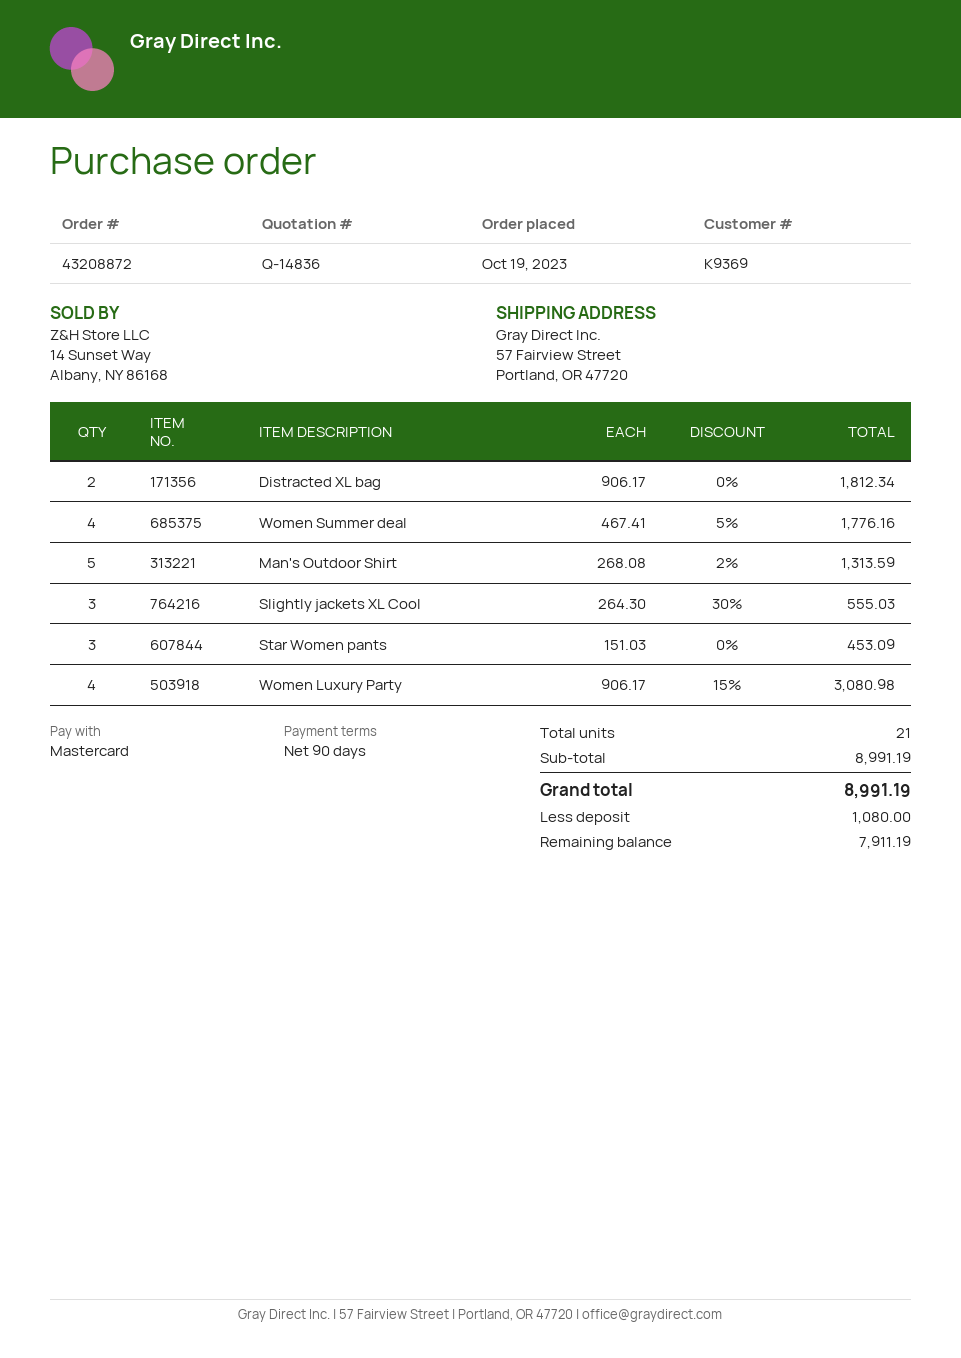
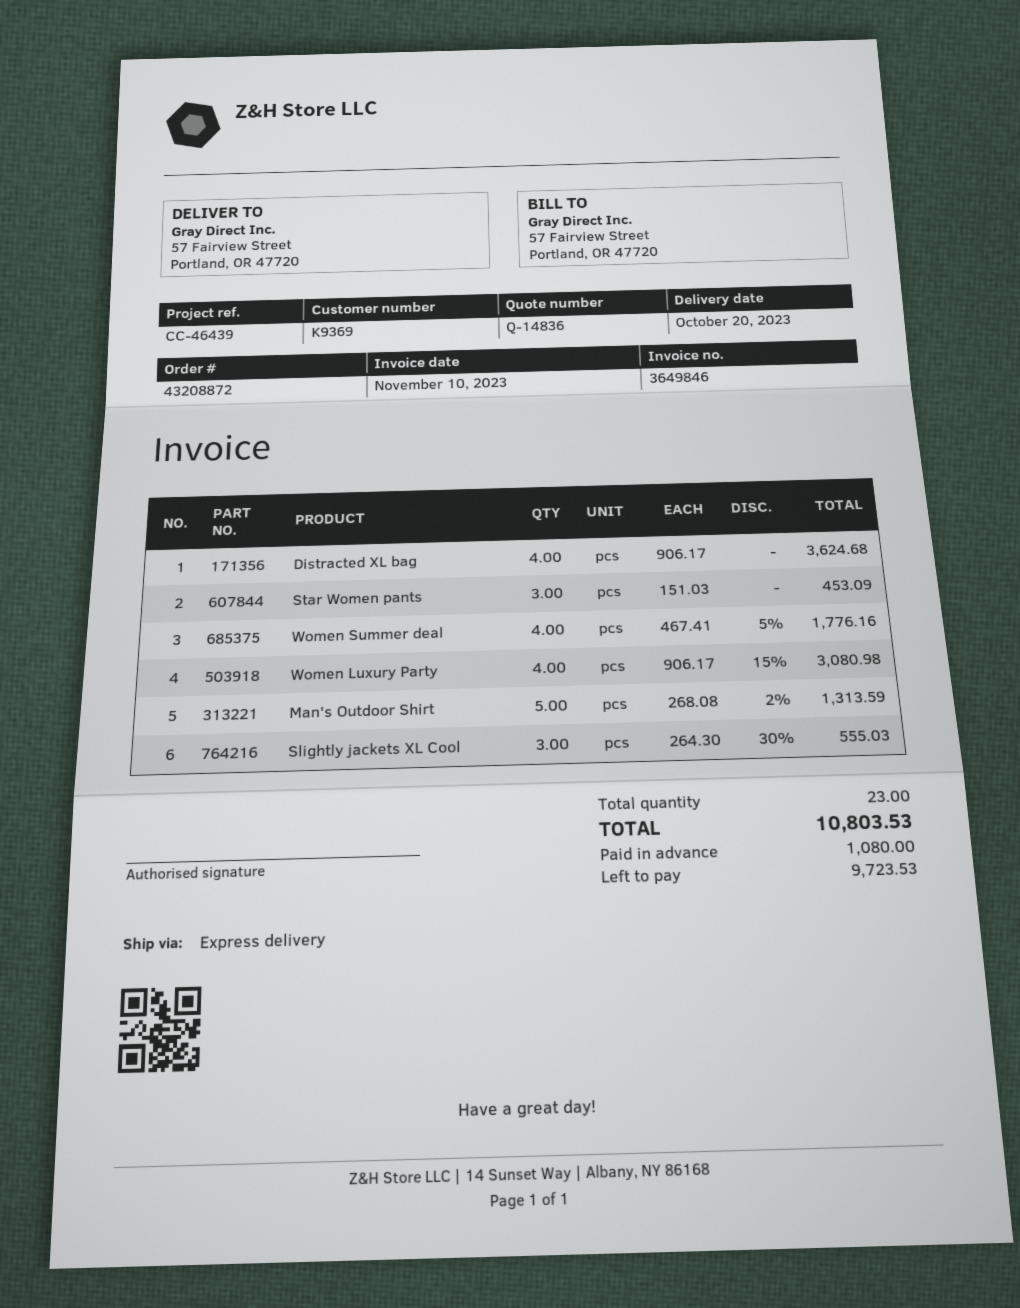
Distracted XL bag: 2 x 906.17 = 1812.34 -> 4 x 906.17 = 3624.68
total quantity: 21 -> 23
total: 8991.19 -> 10803.53
balance: 7911.19 -> 9723.53

